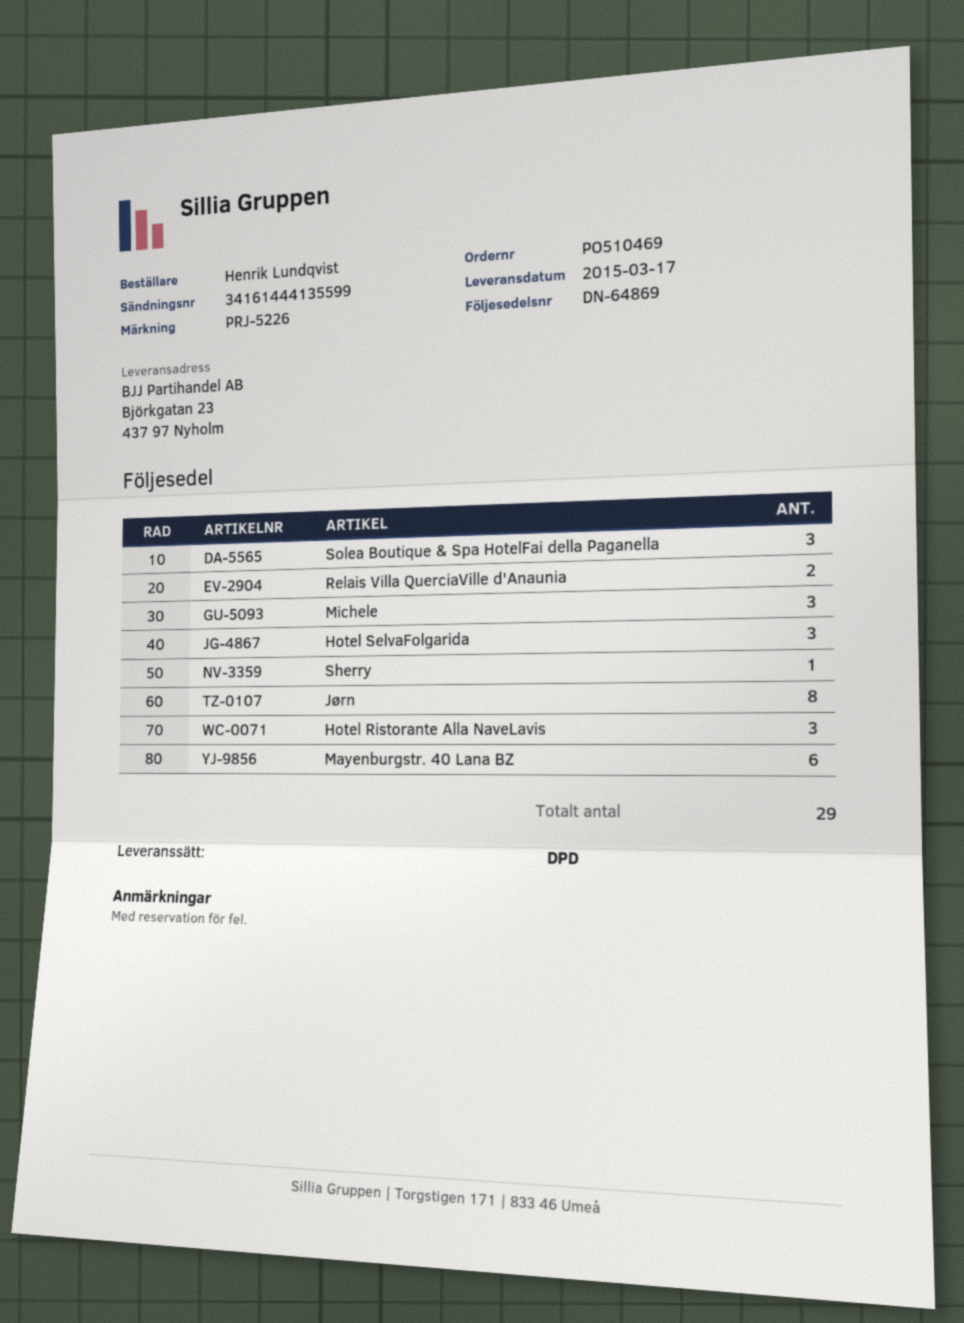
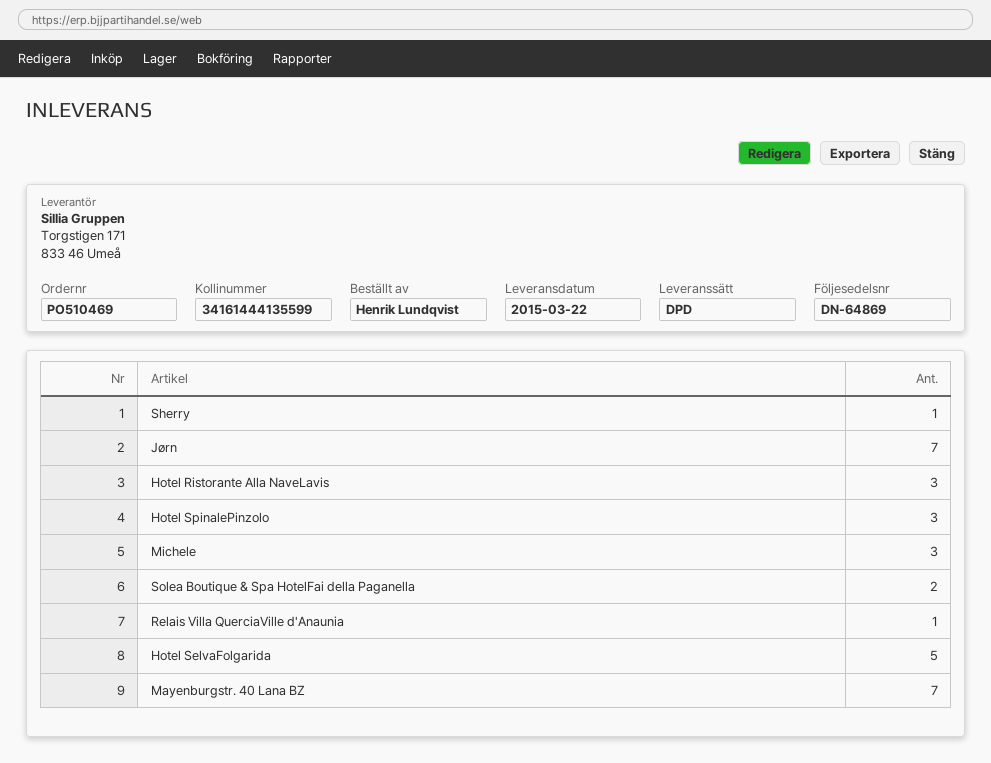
delivery date: 2015-03-17 -> 2015-03-22
Solea Boutique & Spa HotelFai della Paganella: 3 -> 2
Relais Villa QuerciaVille d'Anaunia: 2 -> 1
Hotel SelvaFolgarida: 3 -> 5
Jørn: 8 -> 7
Mayenburgstr. 40 Lana BZ: 6 -> 7
Hotel SpinalePinzolo: none -> 3

